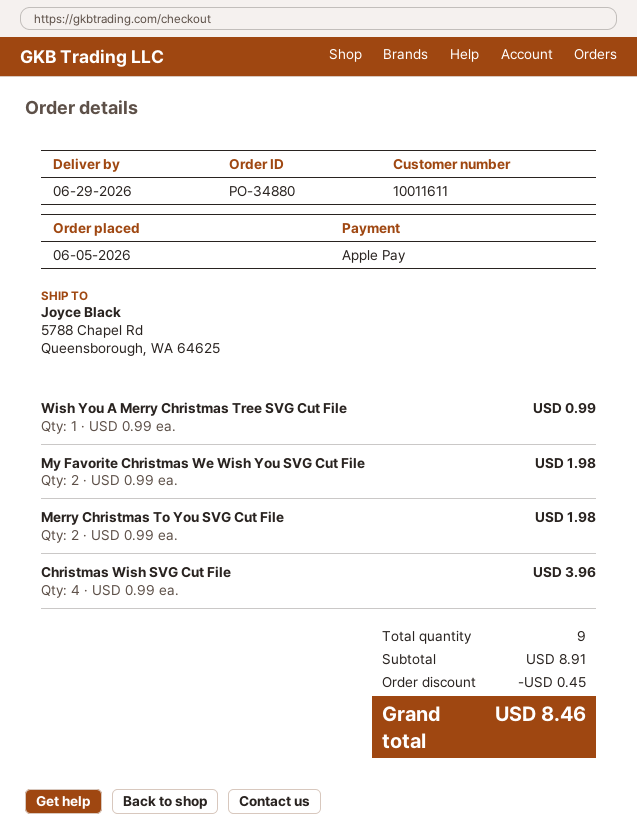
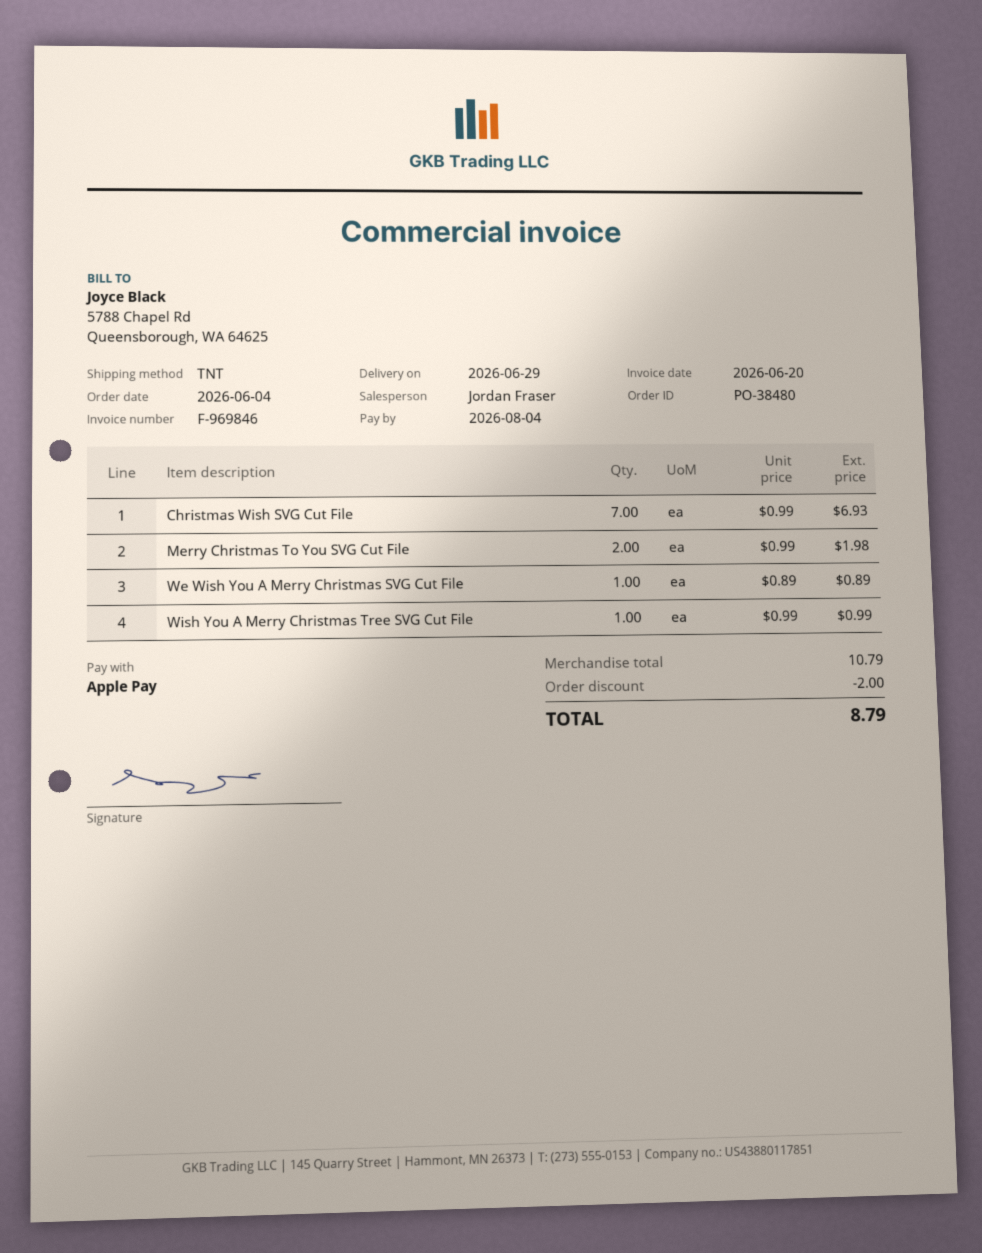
order number: PO-34880 -> PO-38480
order date: 2026-06-05 -> 2026-06-04
My Favorite Christmas We Wish You SVG Cut File: 2 x 0.99 = 1.98 -> none
Christmas Wish SVG Cut File: 4 x 0.99 = 3.96 -> 7 x 0.99 = 6.93
We Wish You A Merry Christmas SVG Cut File: none -> 1 x 0.89 = 0.89
subtotal: 8.91 -> 10.79
discount: 0.45 -> 2.00
total: 8.46 -> 8.79

